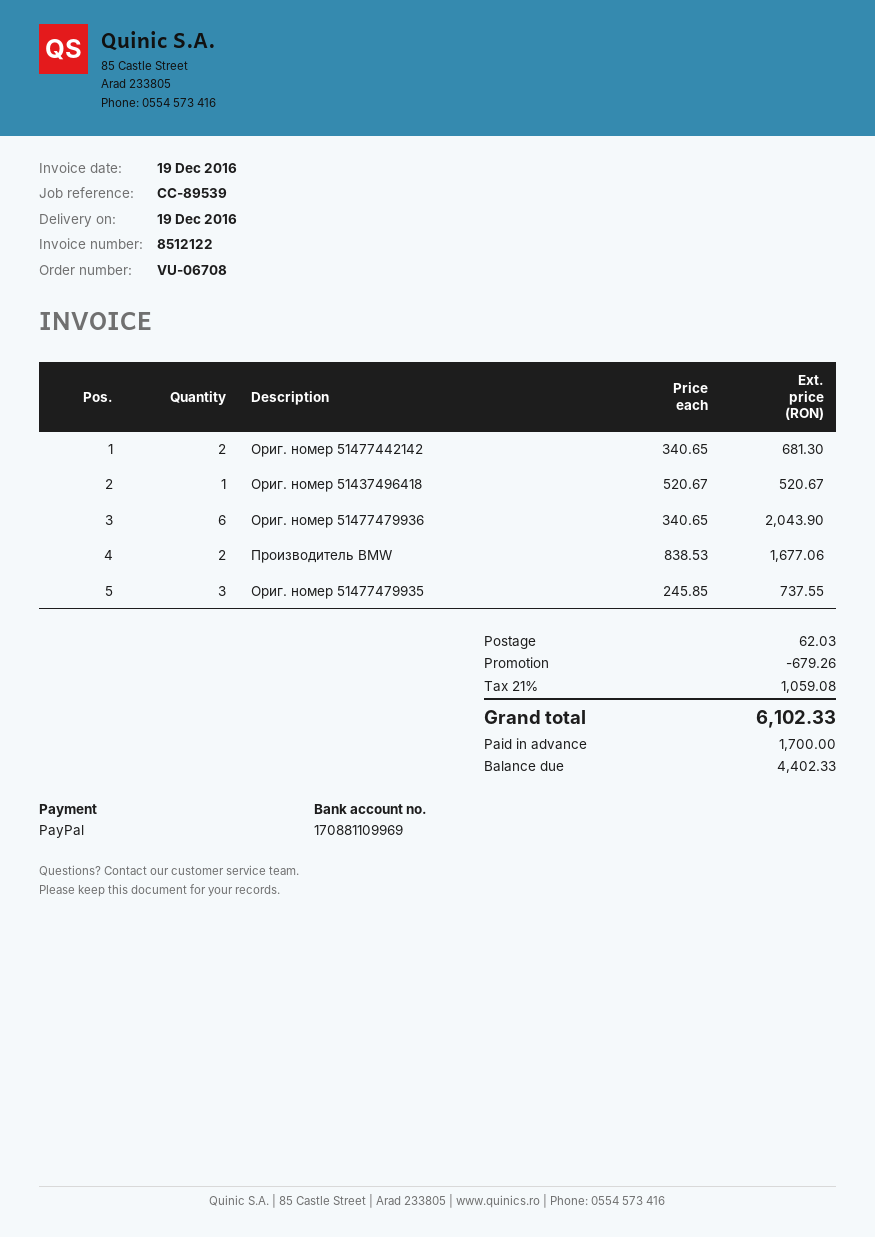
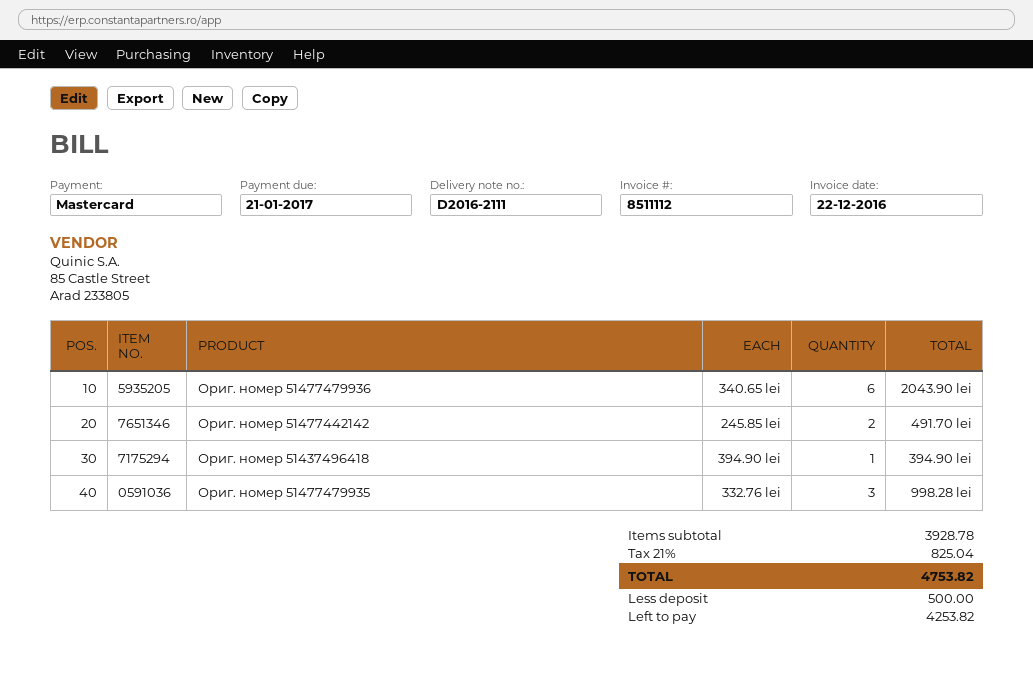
invoice number: 8512122 -> 8511112
invoice date: 2016-12-19 -> 2016-12-22
payment method: PayPal -> Mastercard
Ориг. номер 51477442142: 2 x 340.65 = 681.30 -> 2 x 245.85 = 491.70
Ориг. номер 51437496418: 1 x 520.67 = 520.67 -> 1 x 394.90 = 394.90
Производитель BMW: 2 x 838.53 = 1677.06 -> none
Ориг. номер 51477479935: 3 x 245.85 = 737.55 -> 3 x 332.76 = 998.28
discount: 679.26 -> none
shipping: 62.03 -> none
tax: 21% = 1059.08 -> 21% = 825.04
total: 6102.33 -> 4753.82
deposit: 1700.00 -> 500.00
balance: 4402.33 -> 4253.82

